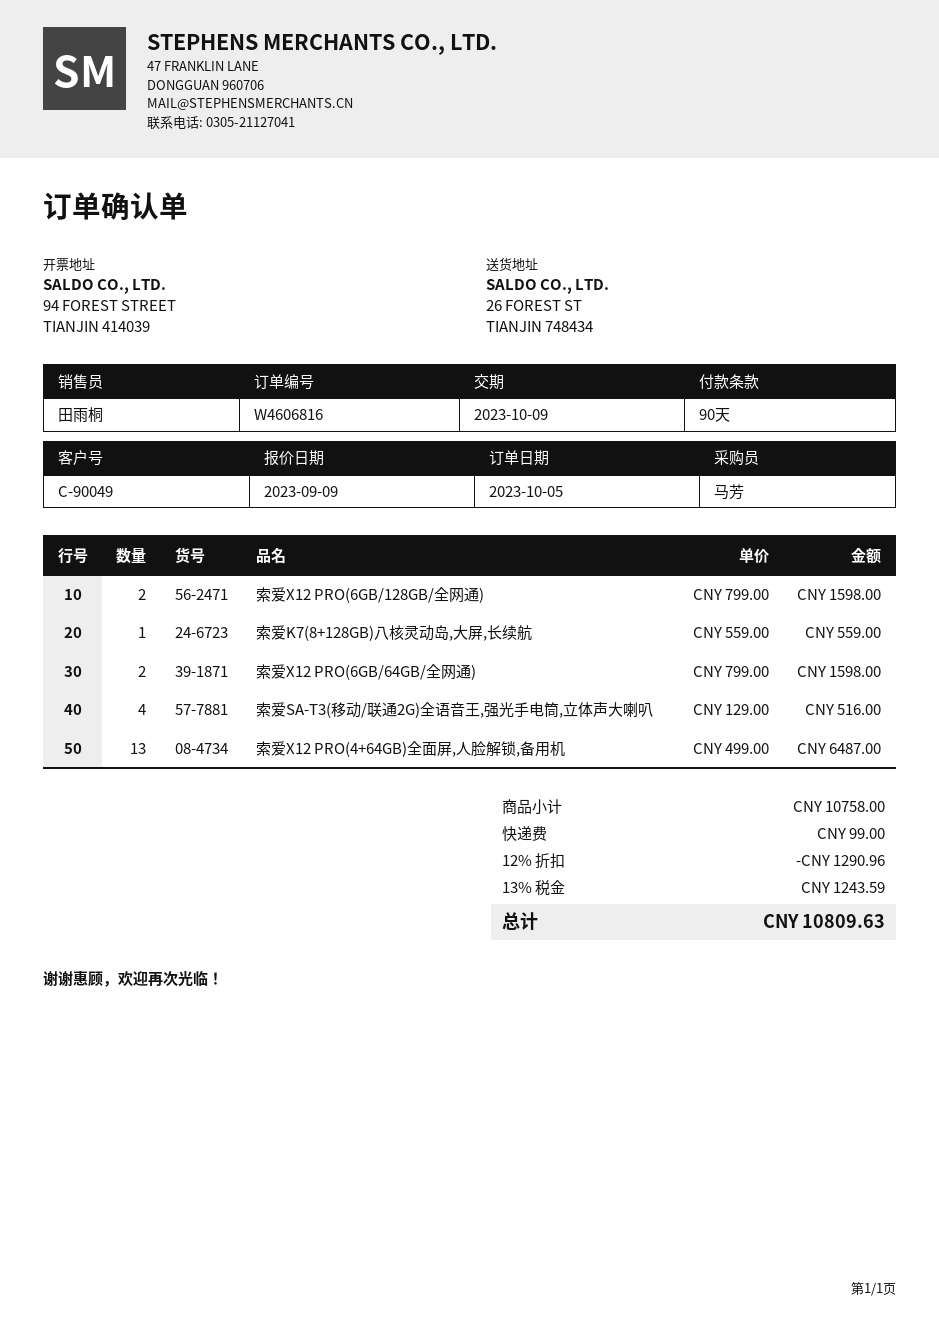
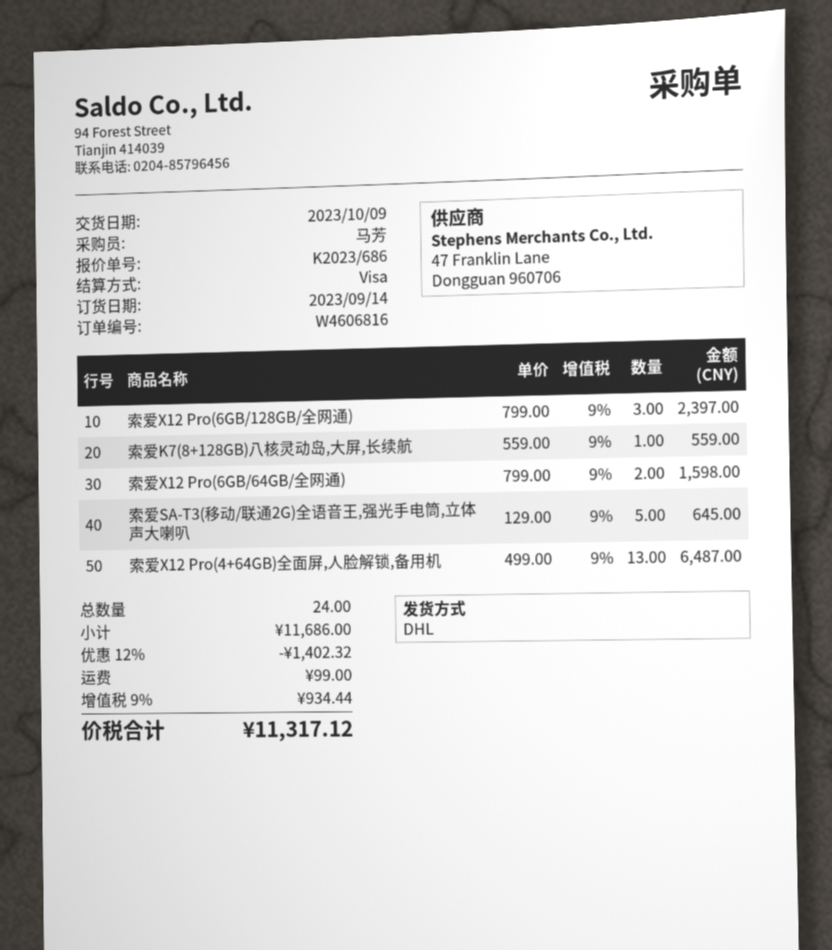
order date: 2023-10-05 -> 2023-09-14
索爱X12 PRO(6GB/128GB/全网通): 2 x 799.00 = 1598.00 -> 3 x 799.00 = 2397.00
索爱SA-T3(移动/联通2G)全语音王,强光手电筒,立体声大喇叭: 4 x 129.00 = 516.00 -> 5 x 129.00 = 645.00
subtotal: 10758.00 -> 11686.00
discount: 12% = 1290.96 -> 12% = 1402.32
tax: 13% = 1243.59 -> 9% = 934.44
total: 10809.63 -> 11317.12

